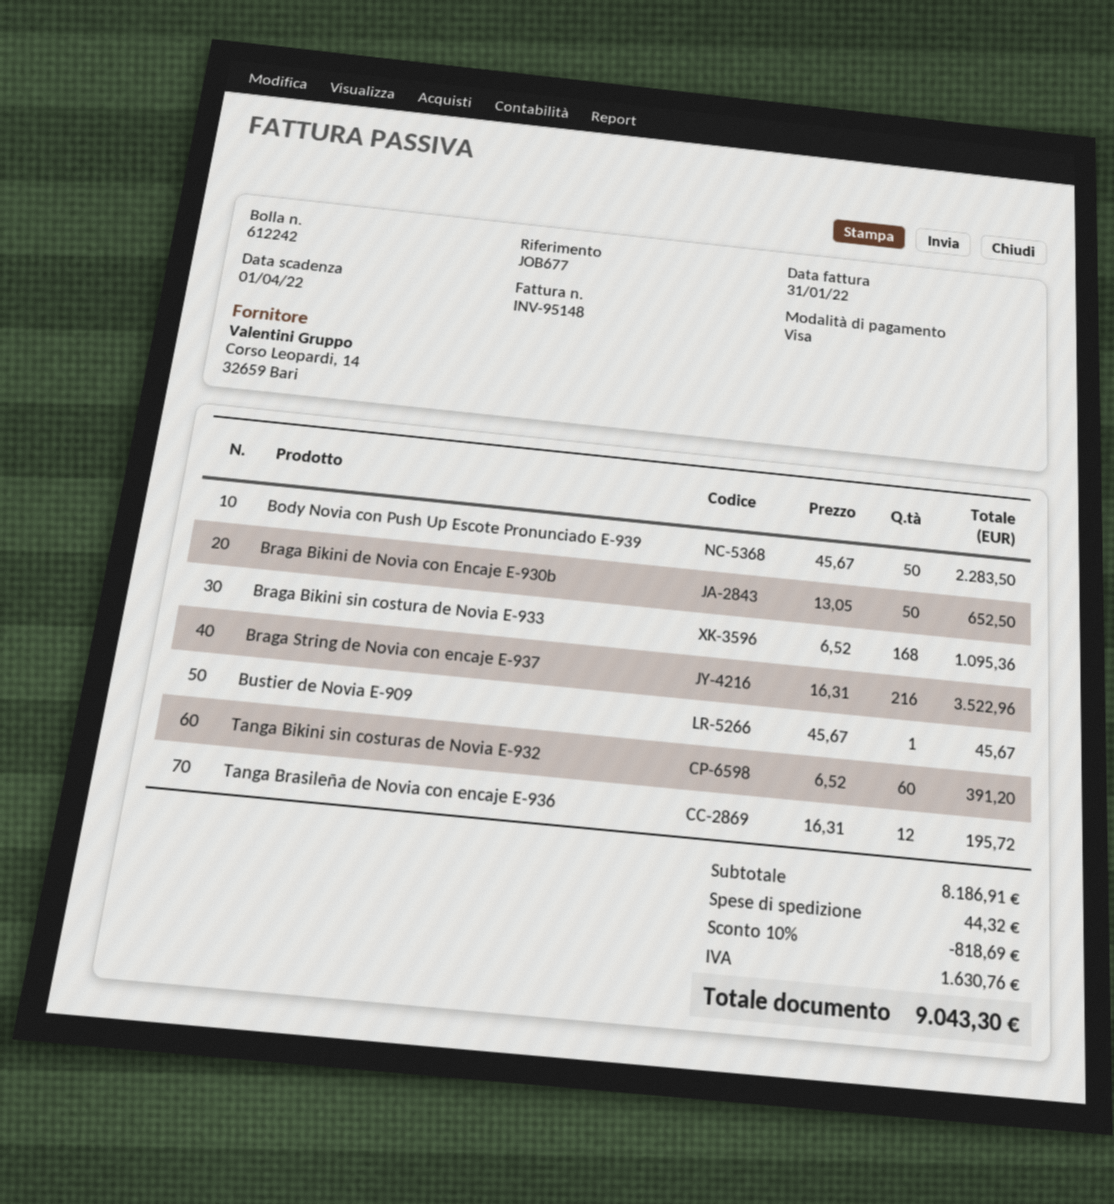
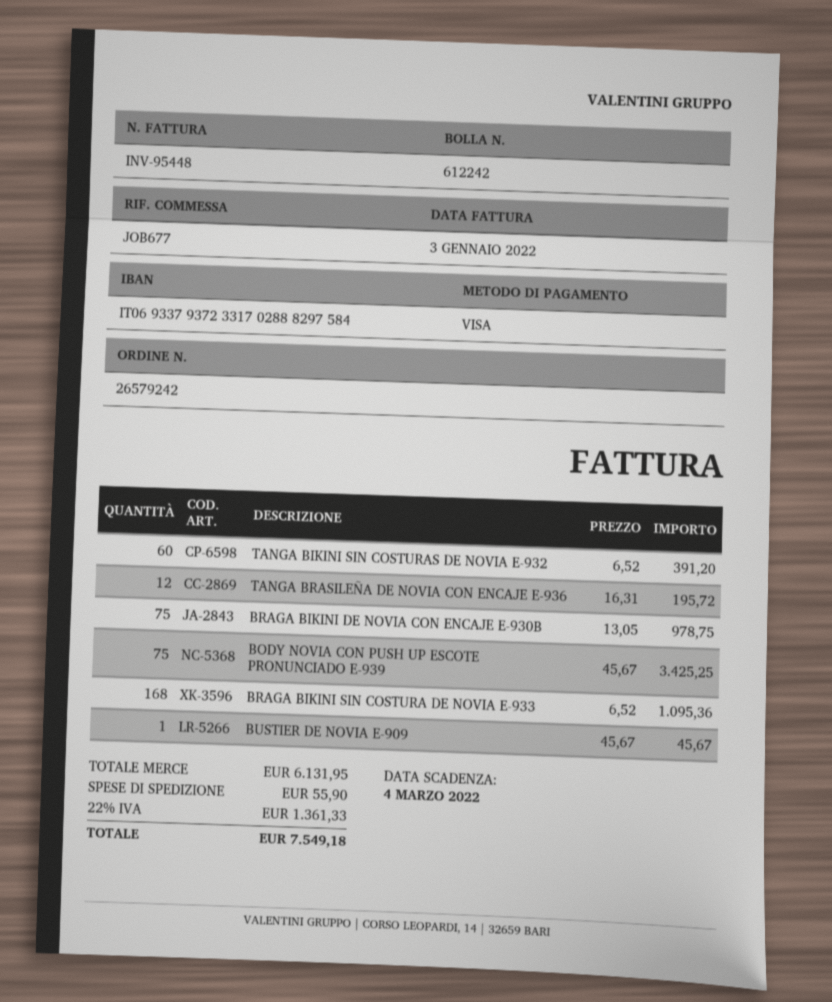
invoice number: INV-95148 -> INV-95448
invoice date: 2022-01-31 -> 2022-01-03
due date: 2022-04-01 -> 2022-03-04
Body Novia con Push Up Escote Pronunciado E-939: 50 x 45.67 = 2283.50 -> 75 x 45.67 = 3425.25
Braga Bikini de Novia con Encaje E-930b: 50 x 13.05 = 652.50 -> 75 x 13.05 = 978.75
Braga String de Novia con encaje E-937: 216 x 16.31 = 3522.96 -> none
subtotal: 8186.91 -> 6131.95
discount: 10% = 818.69 -> none
shipping: 44.32 -> 55.90
tax: 1630.76 -> 1361.33
total: 9043.30 -> 7549.18

